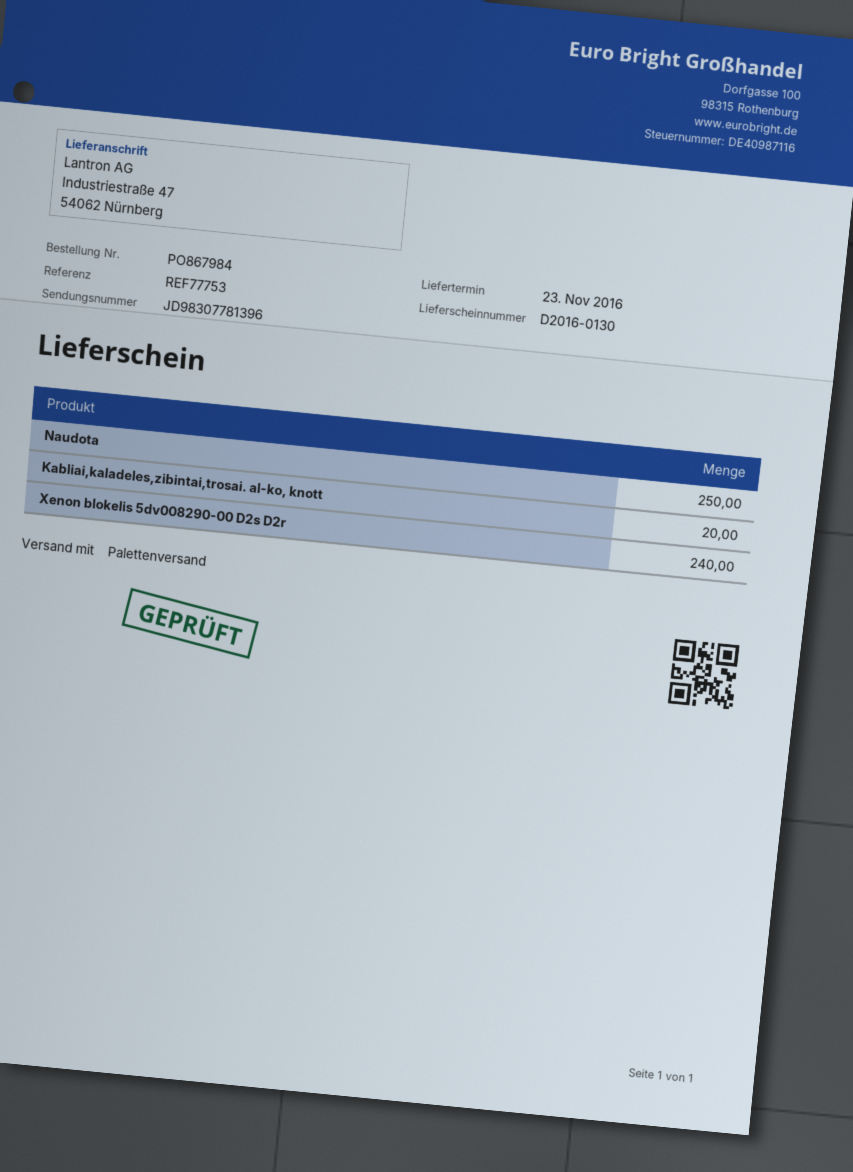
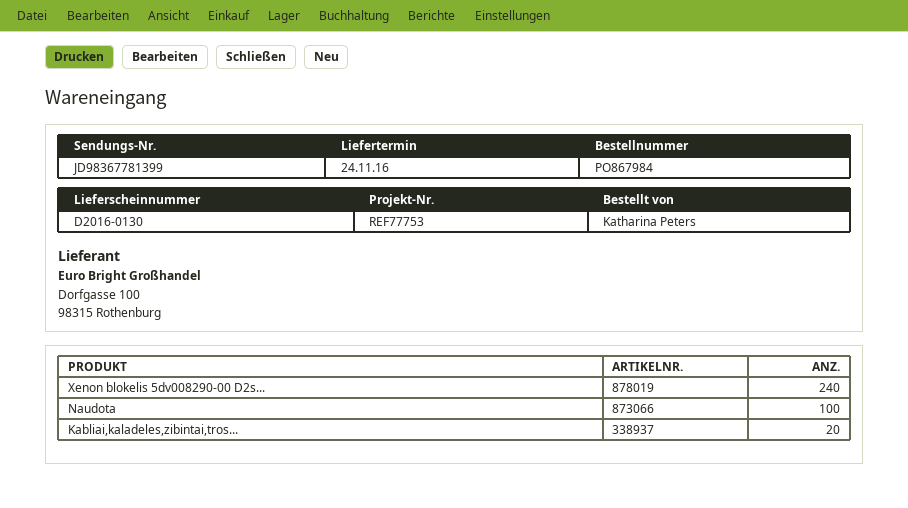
delivery date: 2016-11-23 -> 2016-11-24
tracking number: JD98307781396 -> JD98367781399
Naudota: 250 -> 100

